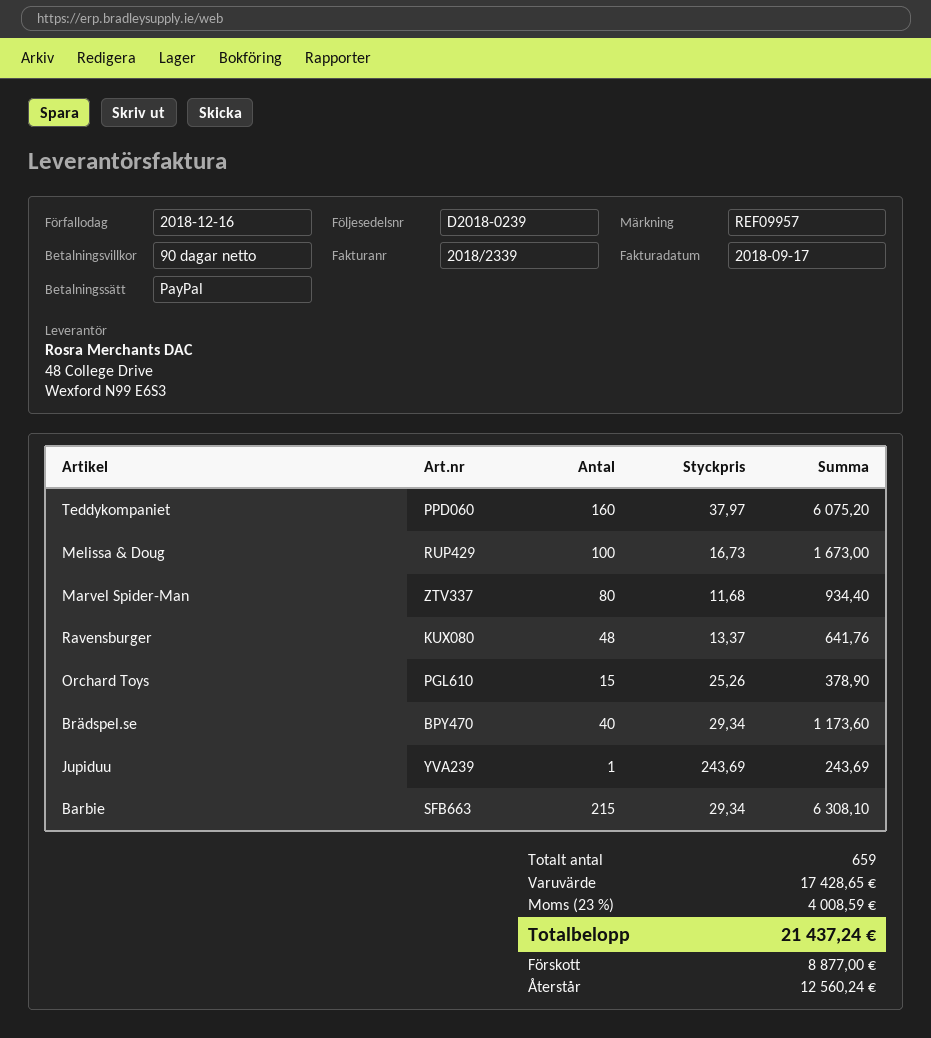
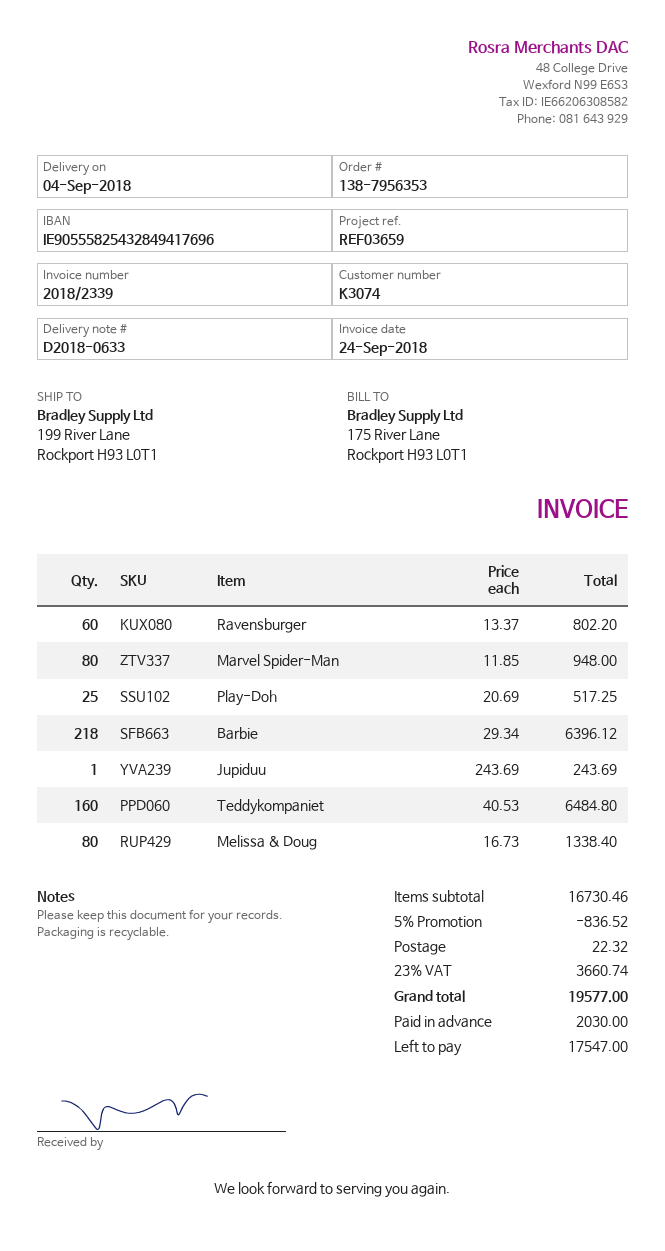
delivery note number: D2018-0239 -> D2018-0633
invoice date: 2018-09-17 -> 2018-09-24
reference: REF09957 -> REF03659
Teddykompaniet: 160 x 37.97 = 6075.20 -> 160 x 40.53 = 6484.80
Melissa & Doug: 100 x 16.73 = 1673.00 -> 80 x 16.73 = 1338.40
Marvel Spider-Man: 80 x 11.68 = 934.40 -> 80 x 11.85 = 948.00
Ravensburger: 48 x 13.37 = 641.76 -> 60 x 13.37 = 802.20
Orchard Toys: 15 x 25.26 = 378.90 -> none
Brädspel.se: 40 x 29.34 = 1173.60 -> none
Barbie: 215 x 29.34 = 6308.10 -> 218 x 29.34 = 6396.12
Play-Doh: none -> 25 x 20.69 = 517.25
subtotal: 17428.65 -> 16730.46
discount: none -> 5% = 836.52
shipping: none -> 22.32
tax: 23% = 4008.59 -> 23% = 3660.74
total: 21437.24 -> 19577.00
deposit: 8877.00 -> 2030.00
balance: 12560.24 -> 17547.00

